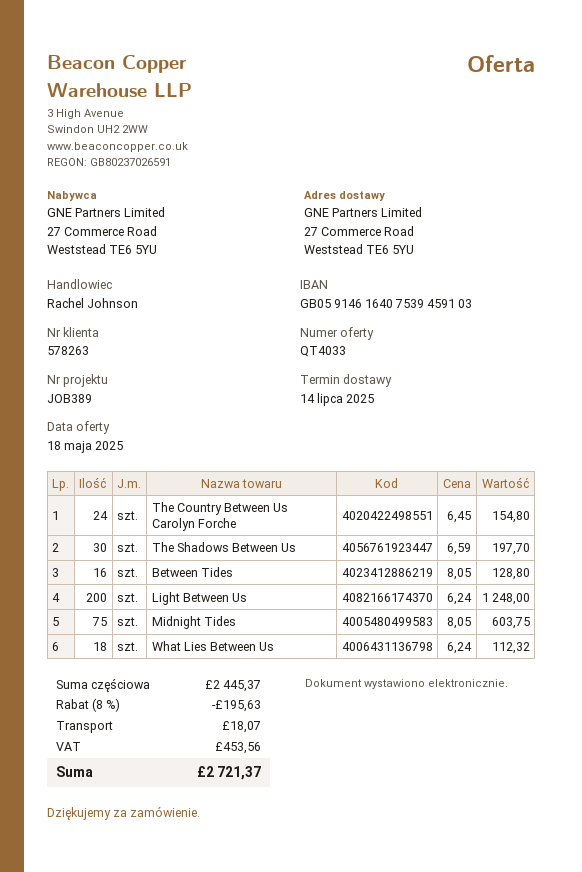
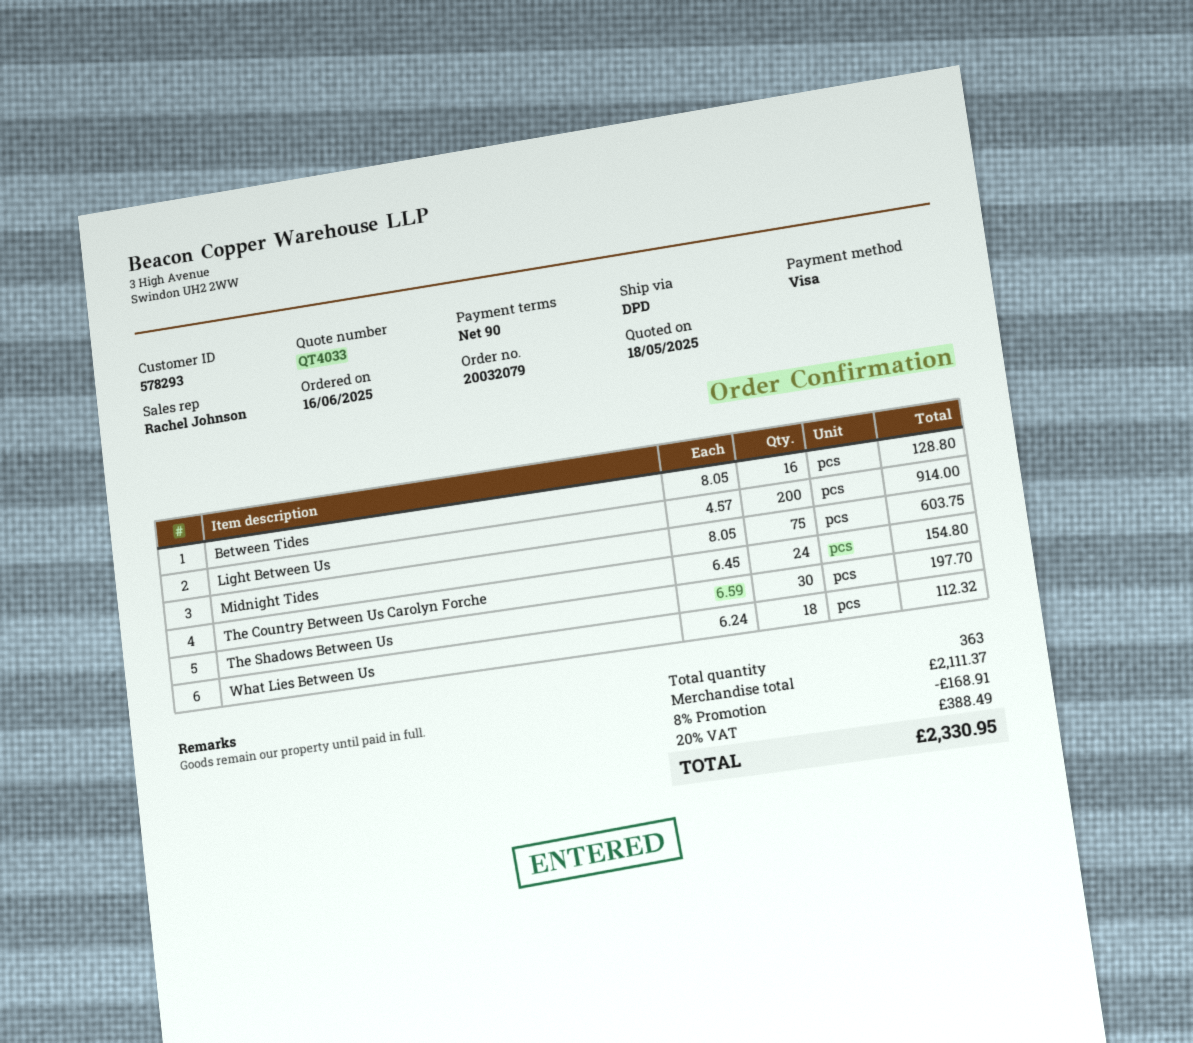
customer number: 578263 -> 578293
Light Between Us: 200 x 6.24 = 1248.00 -> 200 x 4.57 = 914.00
subtotal: 2445.37 -> 2111.37
discount: 8% = 195.63 -> 8% = 168.91
shipping: 18.07 -> none
tax: 453.56 -> 388.49
total: 2721.37 -> 2330.95

